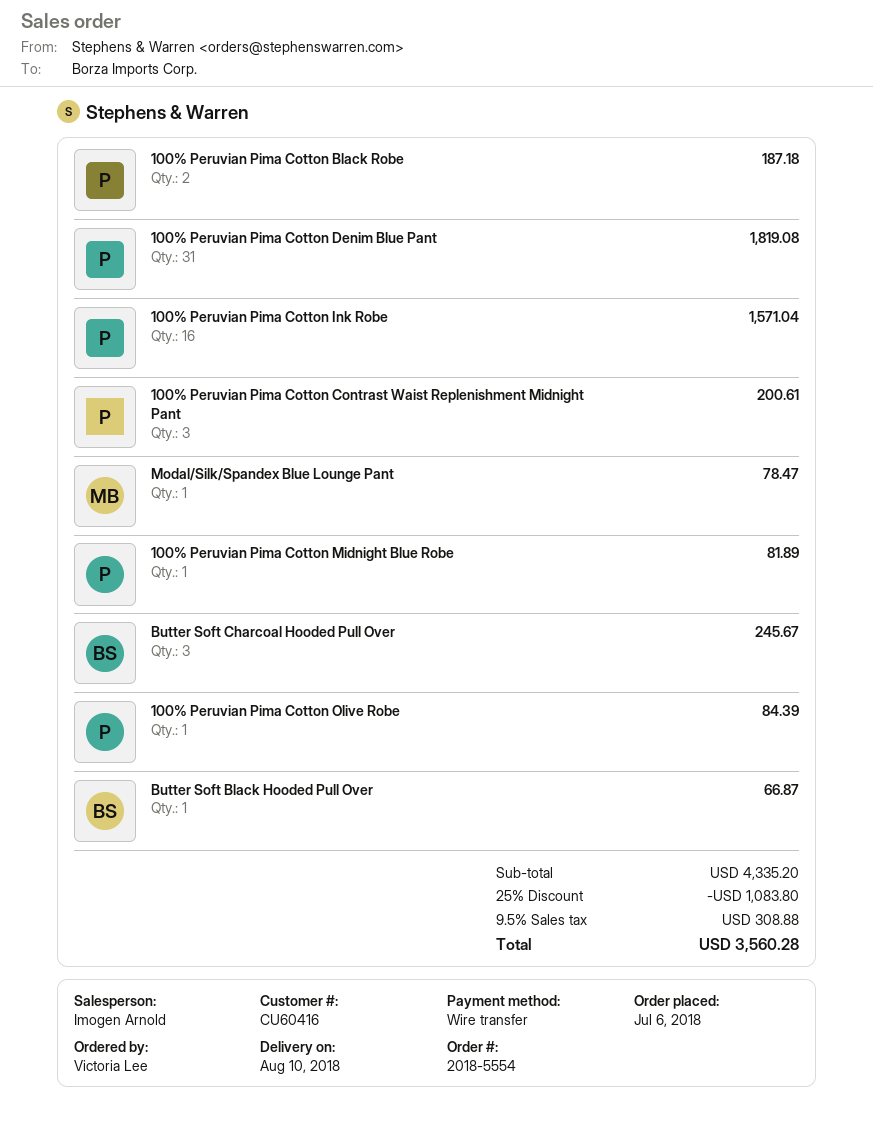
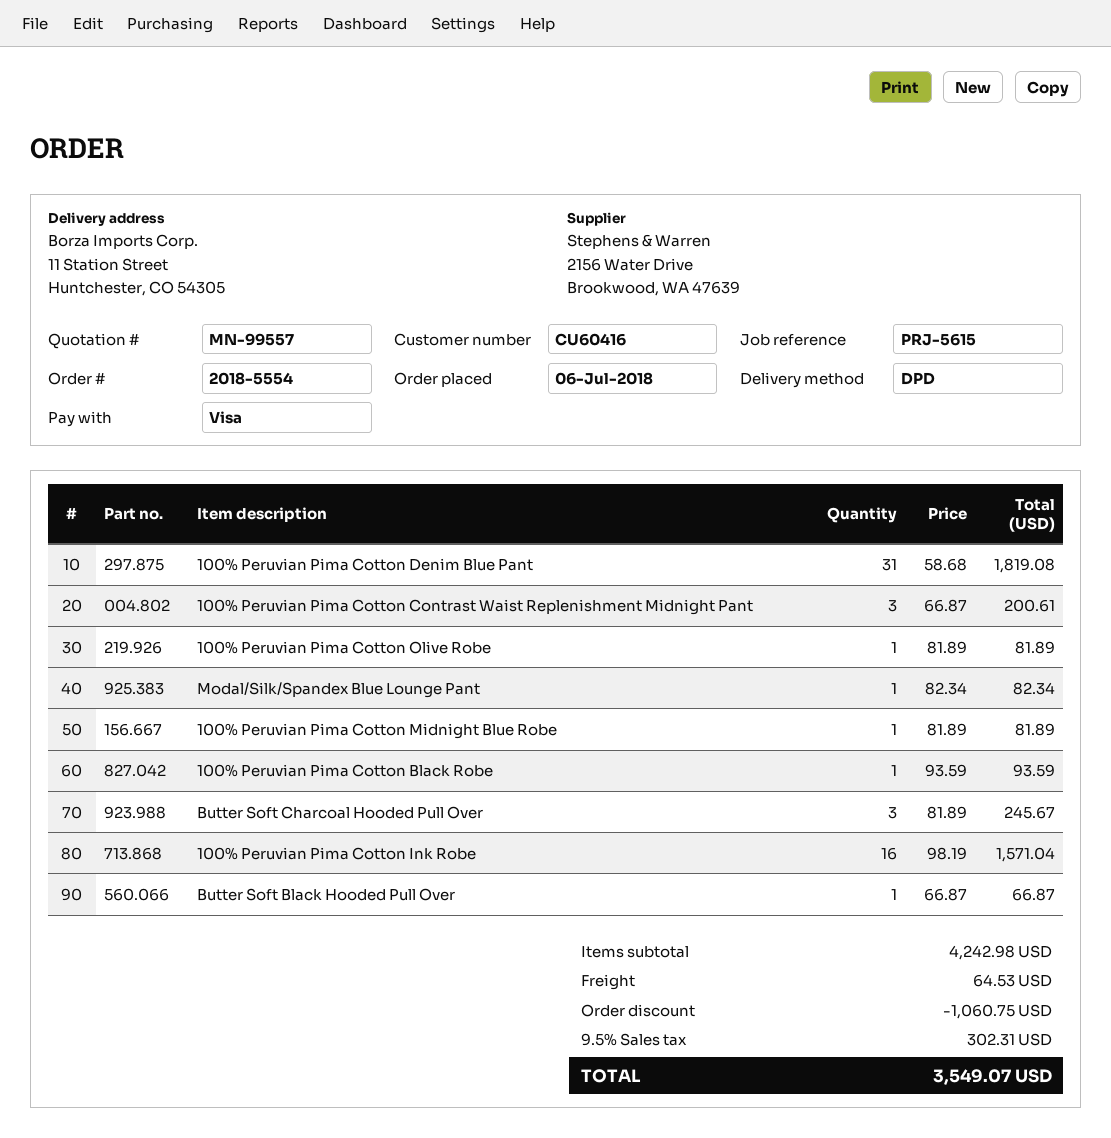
payment method: bank transfer -> Visa
100% Peruvian Pima Cotton Black Robe: 2 for 187.18 -> 1 for 93.59
Modal/Silk/Spandex Blue Lounge Pant: 1 for 78.47 -> 1 for 82.34
100% Peruvian Pima Cotton Olive Robe: 1 for 84.39 -> 1 for 81.89
subtotal: 4335.20 -> 4242.98
discount: 1083.80 -> 1060.75
shipping: none -> 64.53
tax: 9.5% = 308.88 -> 9.5% = 302.31
total: 3560.28 -> 3549.07

